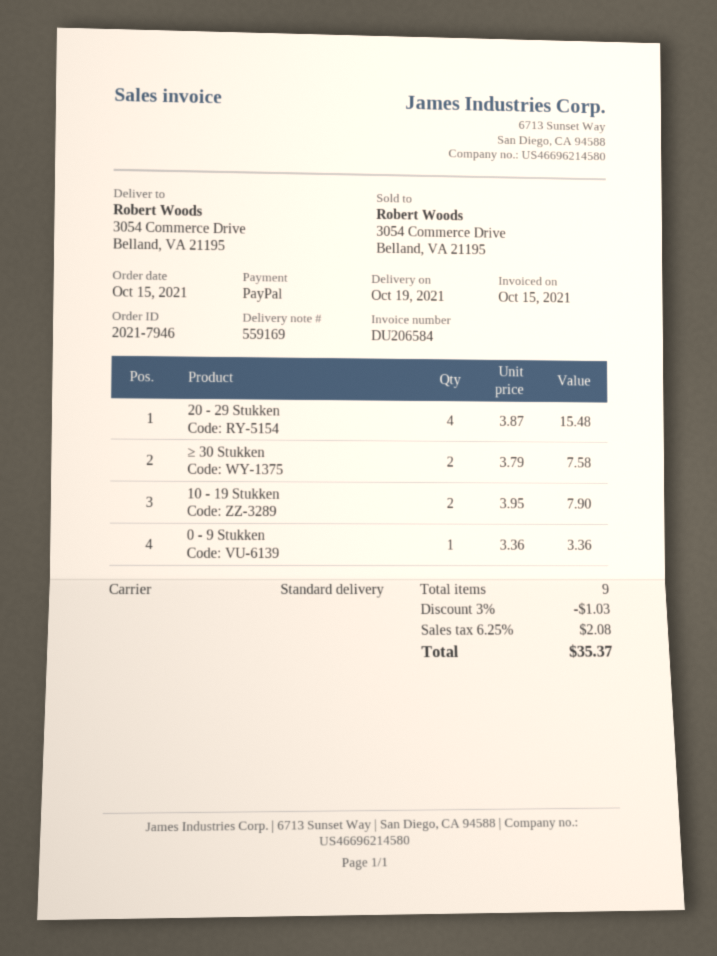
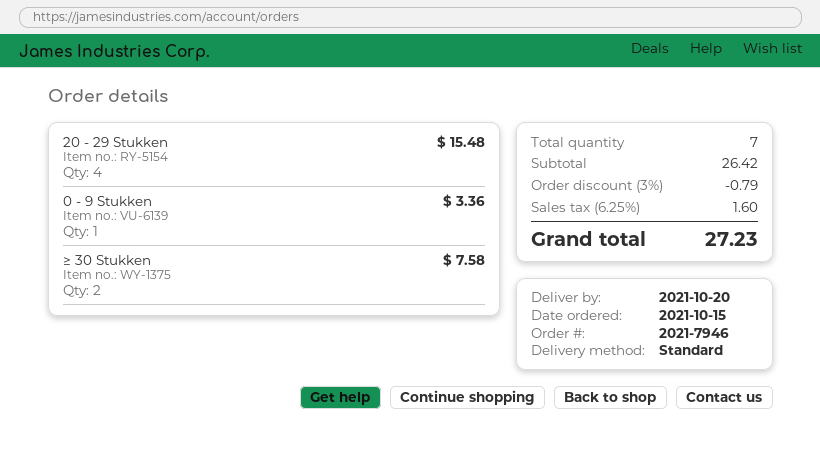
delivery date: 2021-10-19 -> 2021-10-20
10 - 19 Stukken: 2 for 7.90 -> none
total quantity: 9 -> 7
discount: 3% = 1.03 -> 3% = 0.79
tax: 6.25% = 2.08 -> 6.25% = 1.60
total: 35.37 -> 27.23

